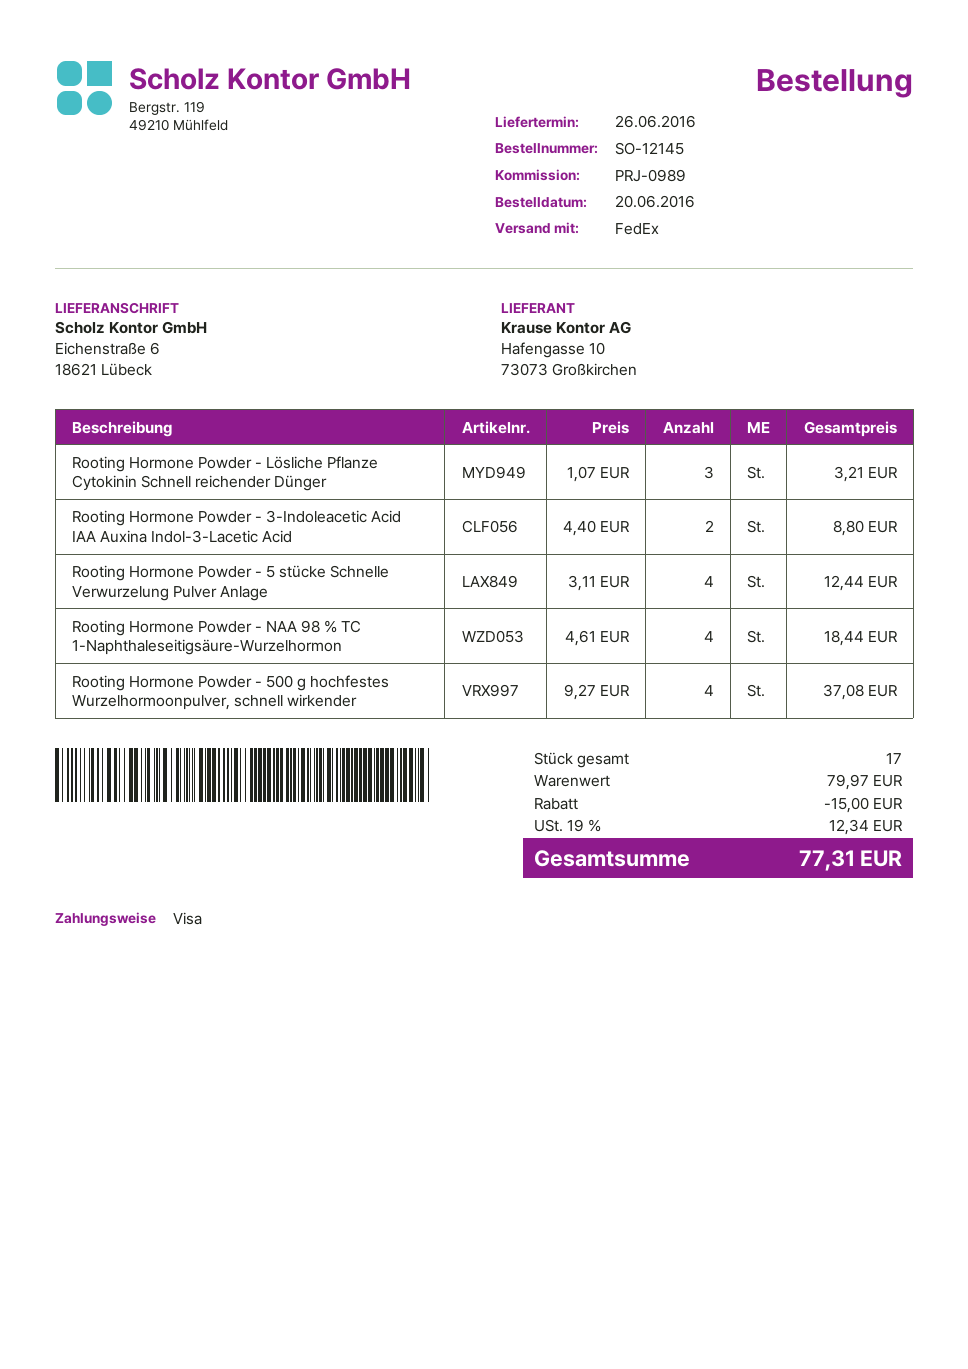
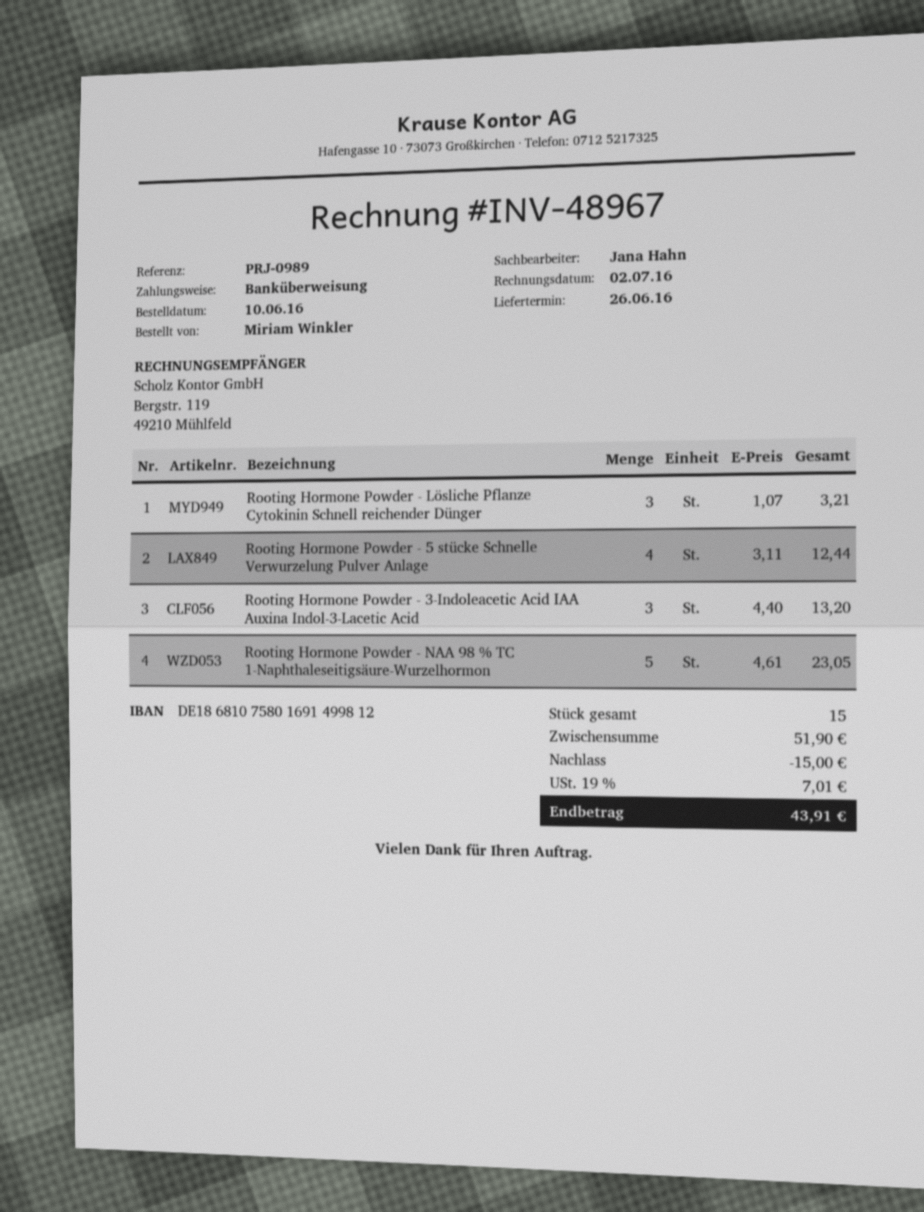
order date: 2016-06-20 -> 2016-06-10
payment method: Visa -> bank transfer
Rooting Hormone Powder - 3-Indoleacetic Acid IAA Auxina Indol-3-Lacetic Acid: 2 x 4.40 = 8.80 -> 3 x 4.40 = 13.20
Rooting Hormone Powder - NAA 98 % TC 1-Naphthaleseitigsäure-Wurzelhormon: 4 x 4.61 = 18.44 -> 5 x 4.61 = 23.05
Rooting Hormone Powder - 500 g hochfestes Wurzelhormoonpulver, schnell wirkender: 4 x 9.27 = 37.08 -> none
total quantity: 17 -> 15
subtotal: 79.97 -> 51.90
tax: 19% = 12.34 -> 19% = 7.01
total: 77.31 -> 43.91

